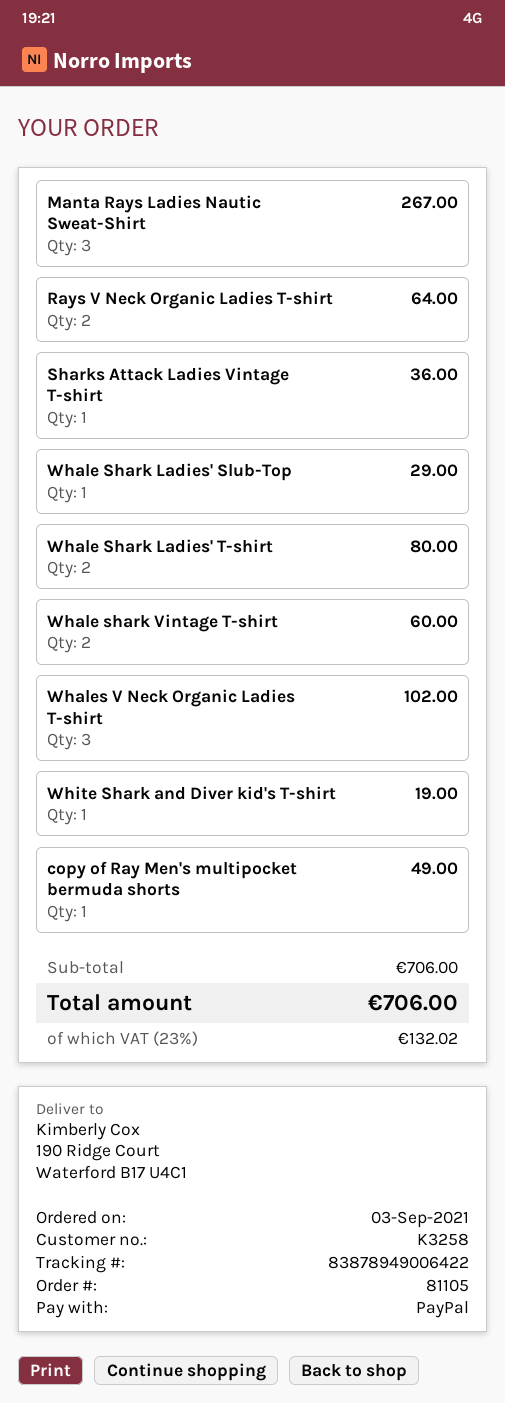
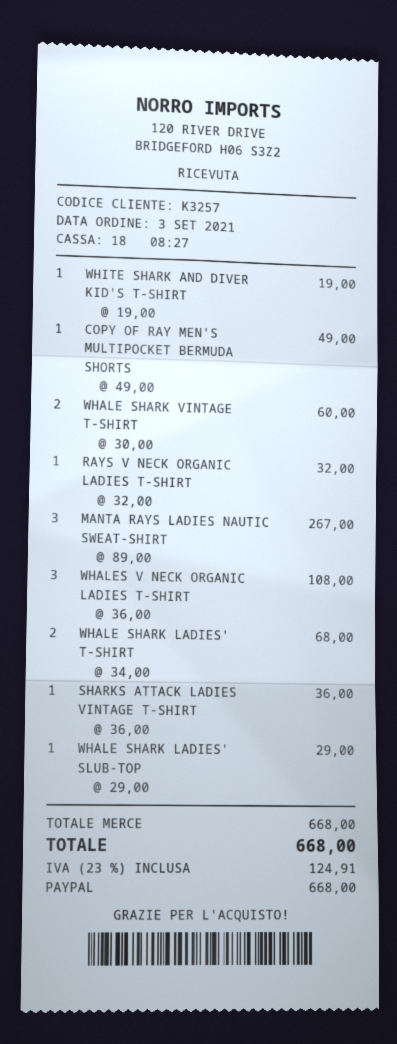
customer number: K3258 -> K3257
Rays V Neck Organic Ladies T-shirt: 2 for 64.00 -> 1 for 32.00
Whale Shark Ladies' T-shirt: 2 for 80.00 -> 2 for 68.00
Whales V Neck Organic Ladies T-shirt: 3 for 102.00 -> 3 for 108.00
subtotal: 706.00 -> 668.00
tax: 23% = 132.02 -> 23% = 124.91
total: 706.00 -> 668.00

